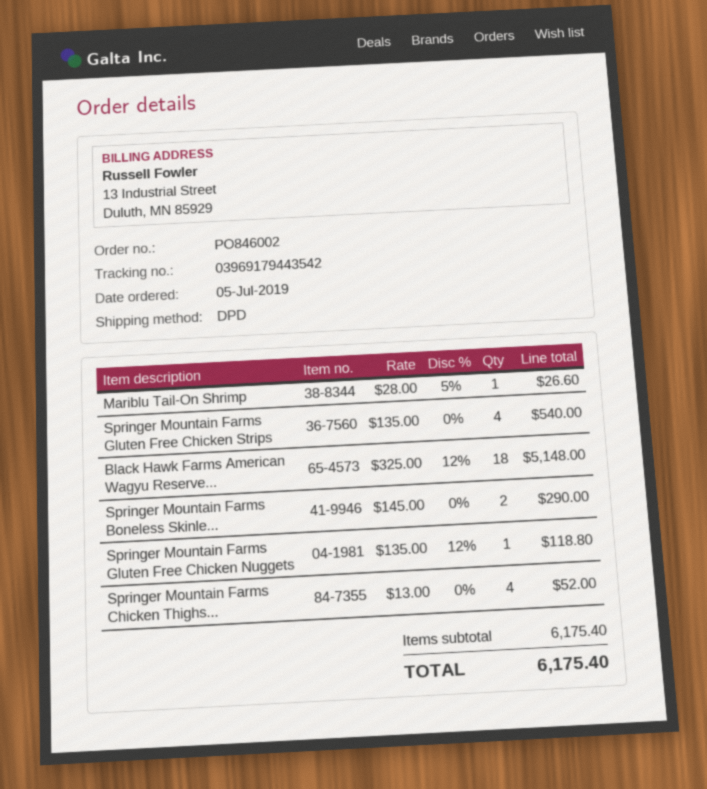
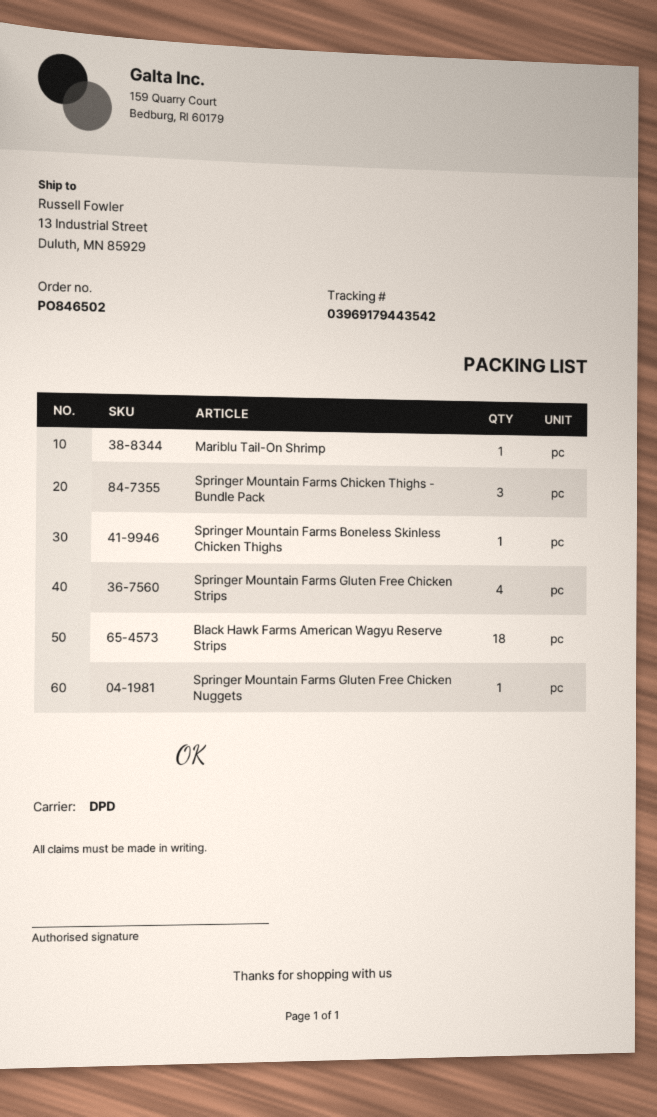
order number: PO846002 -> PO846502
Springer Mountain Farms Boneless Skinle...: 2 -> 1
Springer Mountain Farms Chicken Thighs...: 4 -> 3

